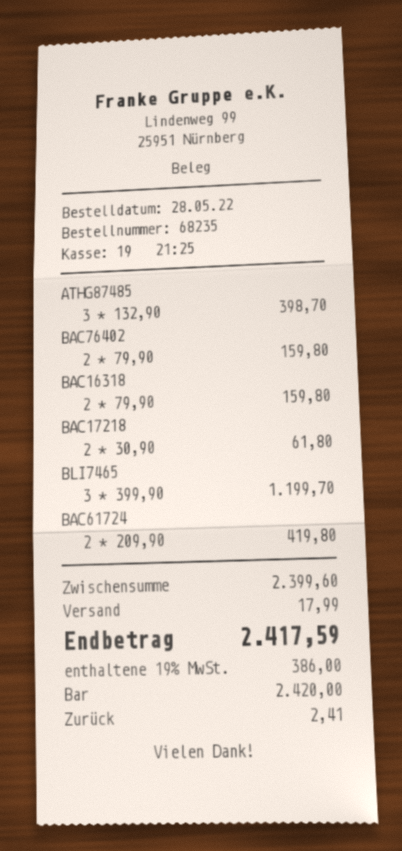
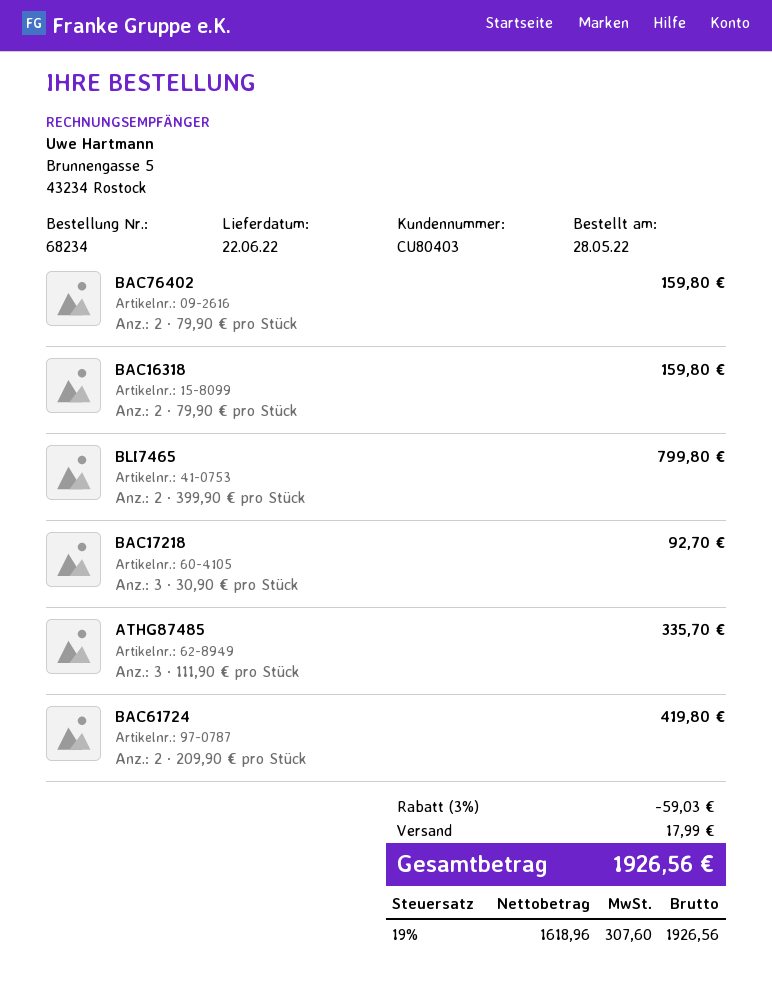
order number: 68235 -> 68234
ATHG87485: 3 x 132.90 = 398.70 -> 3 x 111.90 = 335.70
BAC17218: 2 x 30.90 = 61.80 -> 3 x 30.90 = 92.70
BLI7465: 3 x 399.90 = 1199.70 -> 2 x 399.90 = 799.80
discount: none -> 3% = 59.03
tax: 19% = 386.00 -> 19% = 307.60
total: 2417.59 -> 1926.56

